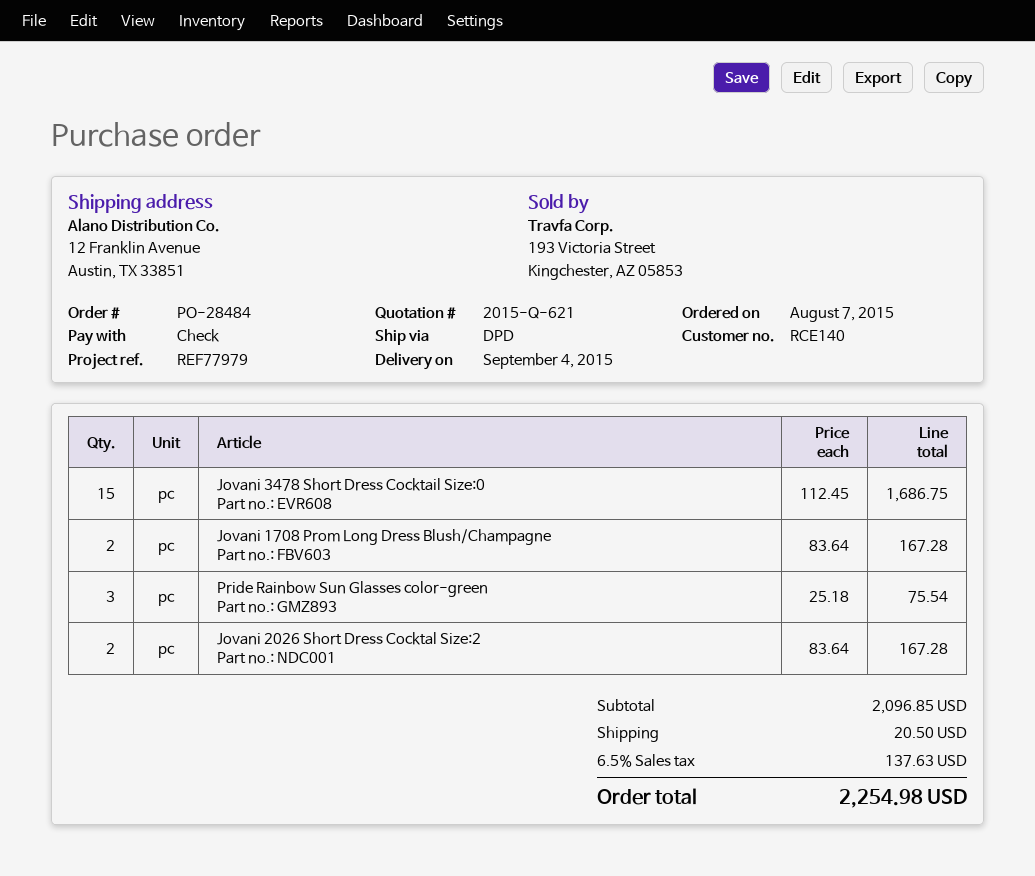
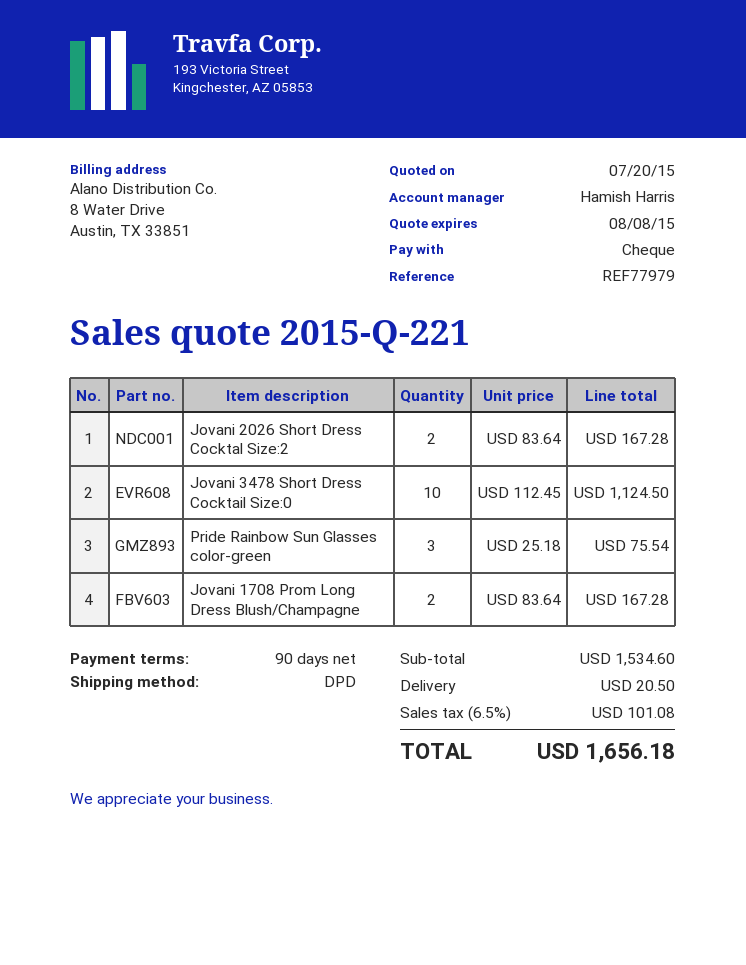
quote number: 2015-Q-621 -> 2015-Q-221
Jovani 3478 Short Dress Cocktail Size:0: 15 x 112.45 = 1686.75 -> 10 x 112.45 = 1124.50
subtotal: 2096.85 -> 1534.60
tax: 6.5% = 137.63 -> 6.5% = 101.08
total: 2254.98 -> 1656.18

